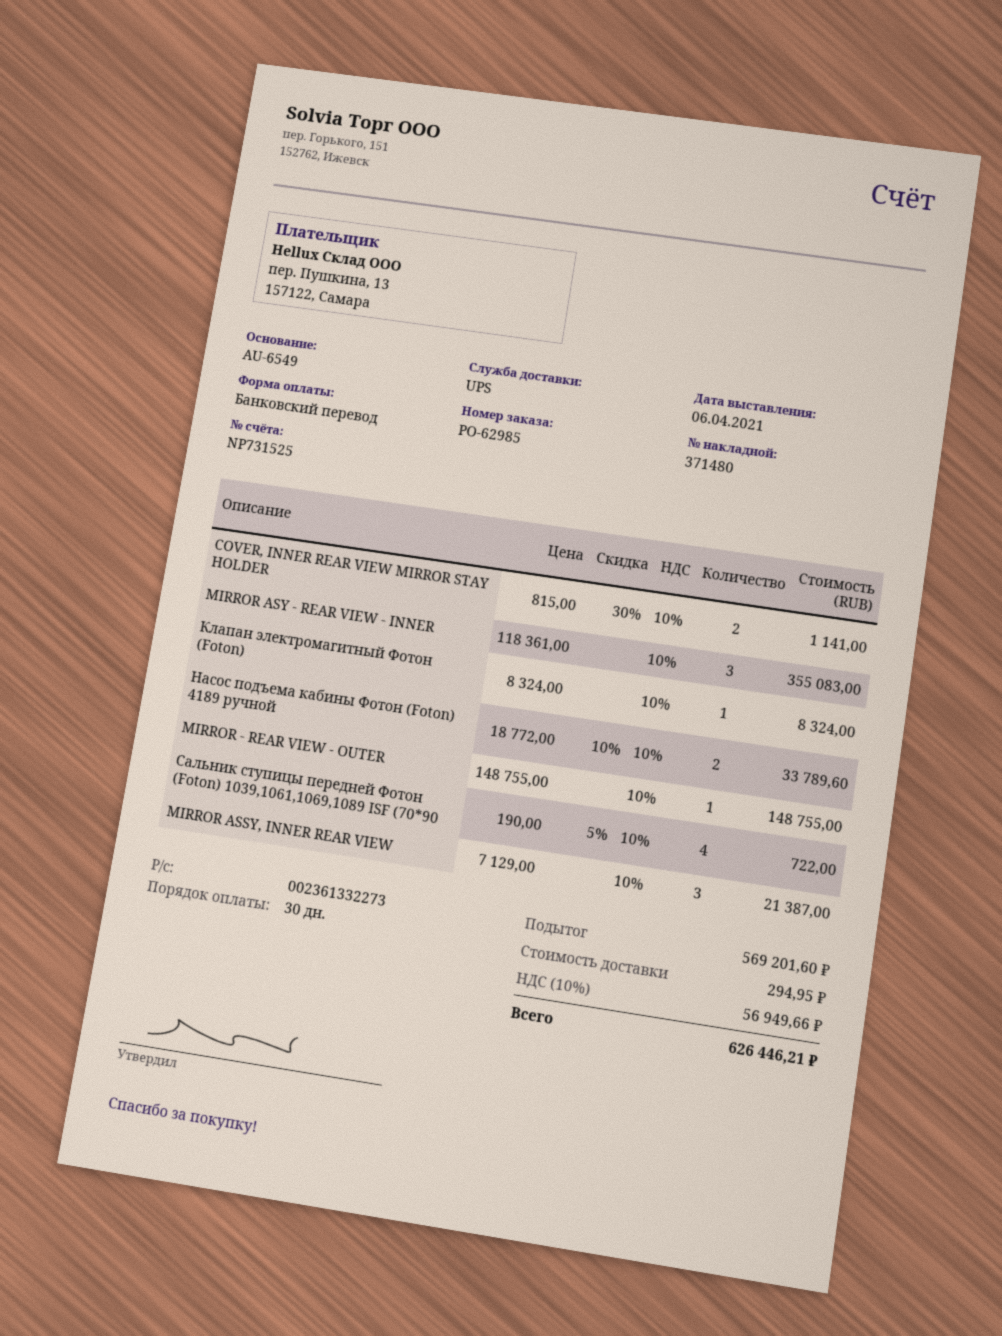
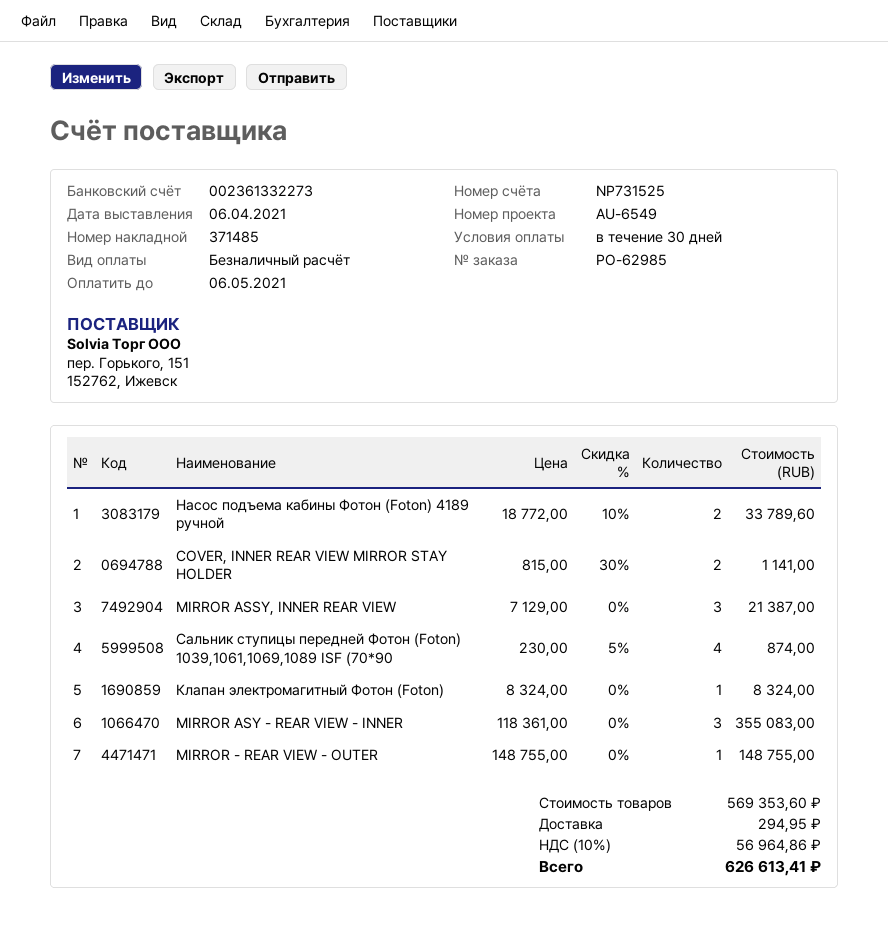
delivery note number: 371480 -> 371485
Сальник ступицы передней Фотон (Foton) 1039,1061,1069,1089 ISF (70*90: 4 x 190.00 - 5% = 722.00 -> 4 x 230.00 - 5% = 874.00
subtotal: 569201.60 -> 569353.60
tax: 10% = 56949.66 -> 10% = 56964.86
total: 626446.21 -> 626613.41

